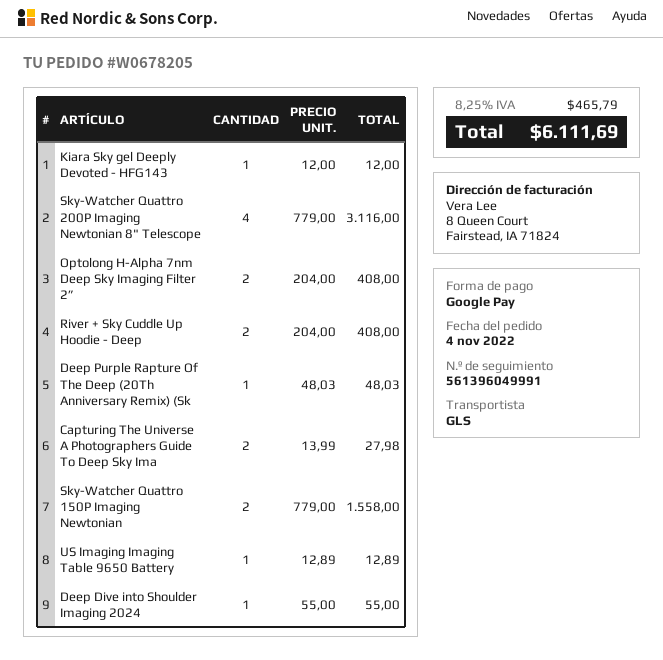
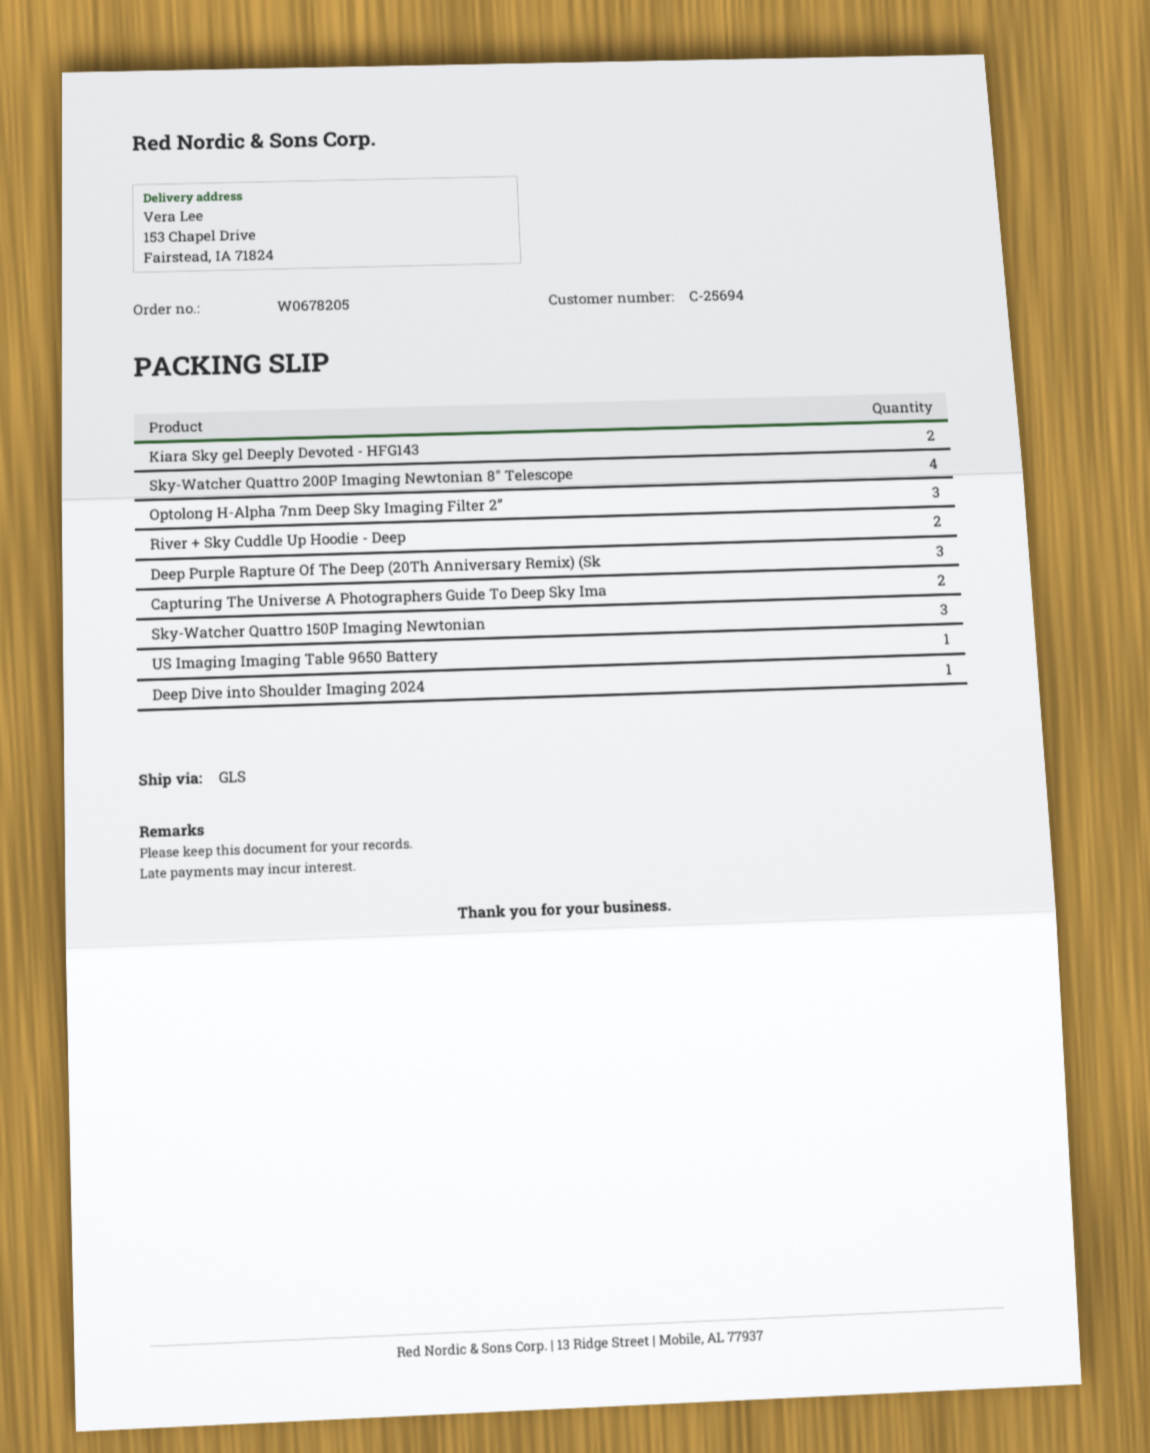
Kiara Sky gel Deeply Devoted - HFG143: 1 -> 2
Optolong H-Alpha 7nm Deep Sky Imaging Filter 2”: 2 -> 3
Deep Purple Rapture Of The Deep (20Th Anniversary Remix) (Sk: 1 -> 3
Sky-Watcher Quattro 150P Imaging Newtonian: 2 -> 3

